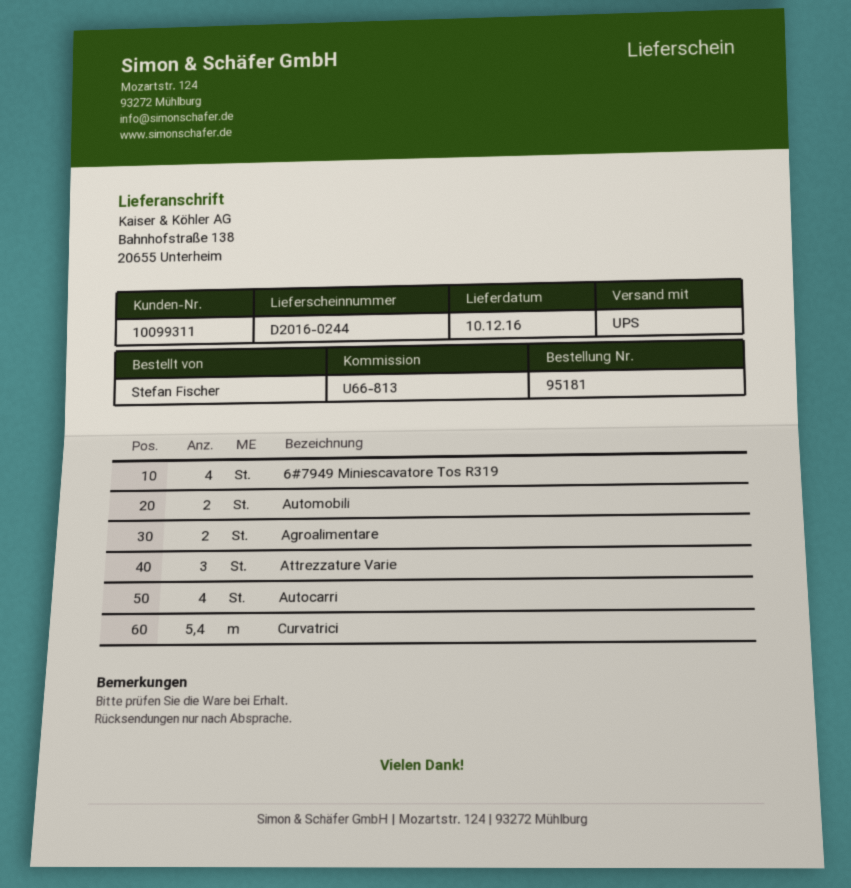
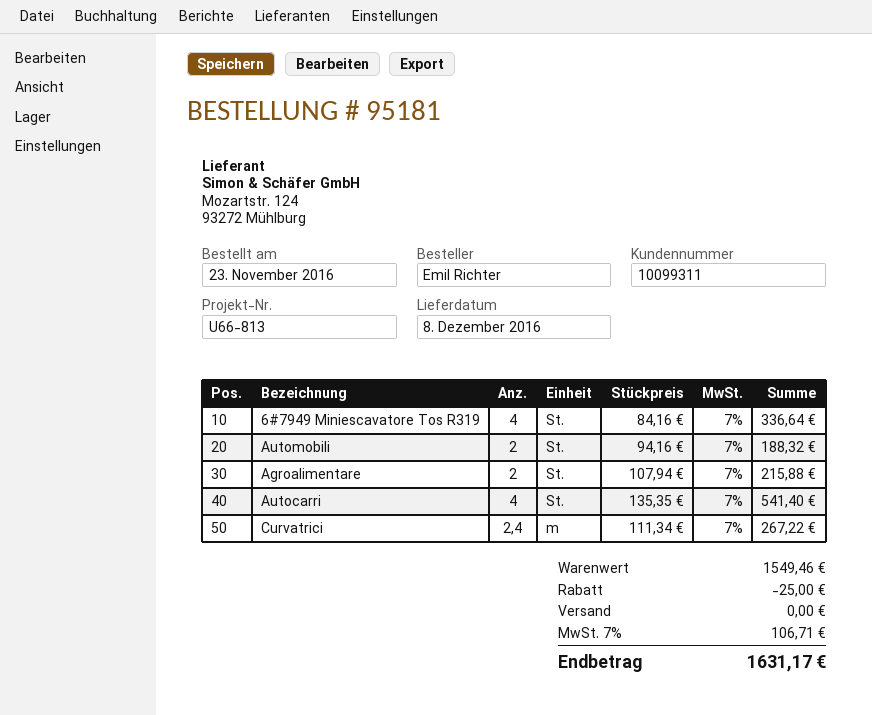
delivery date: 2016-12-10 -> 2016-12-08
ordered by: Stefan Fischer -> Emil Richter
Attrezzature Varie: 3 -> none
Curvatrici: 5.4 -> 2.4

